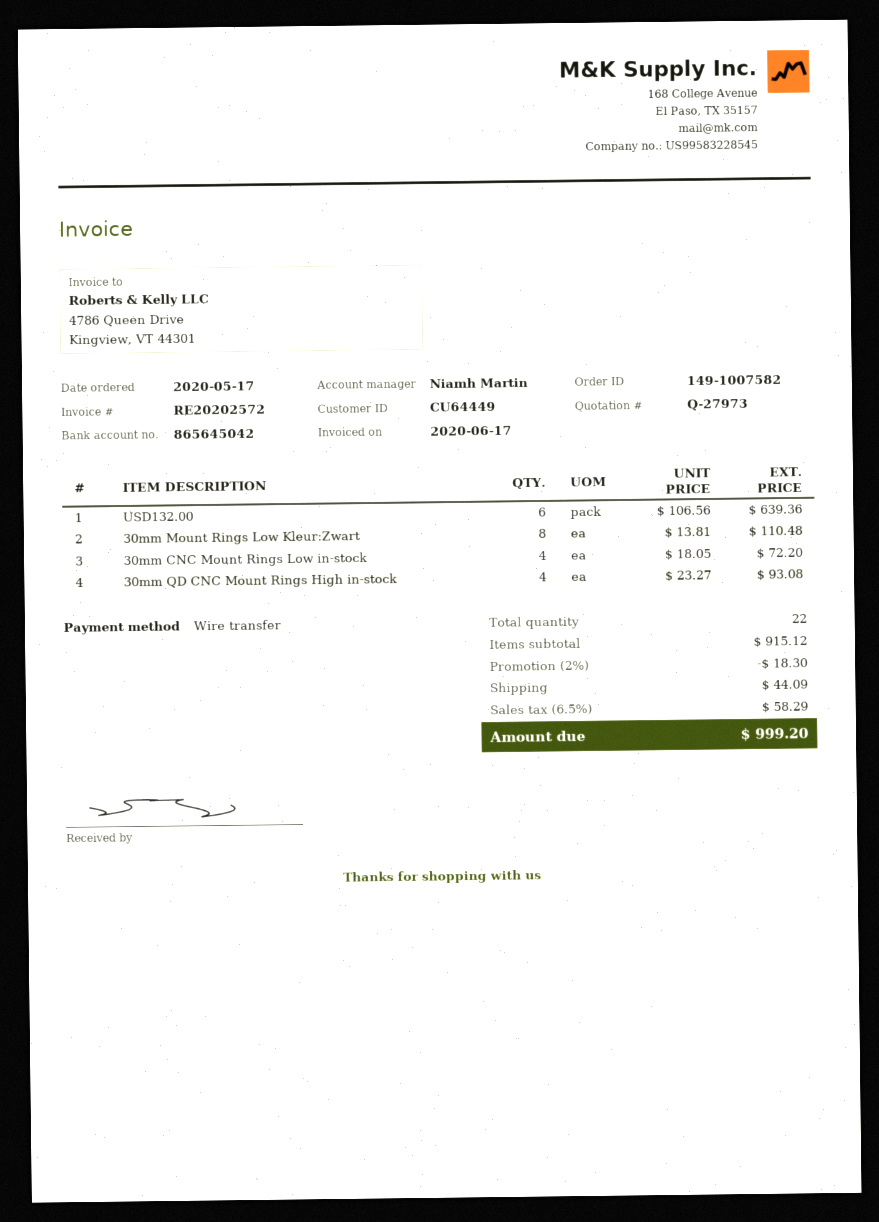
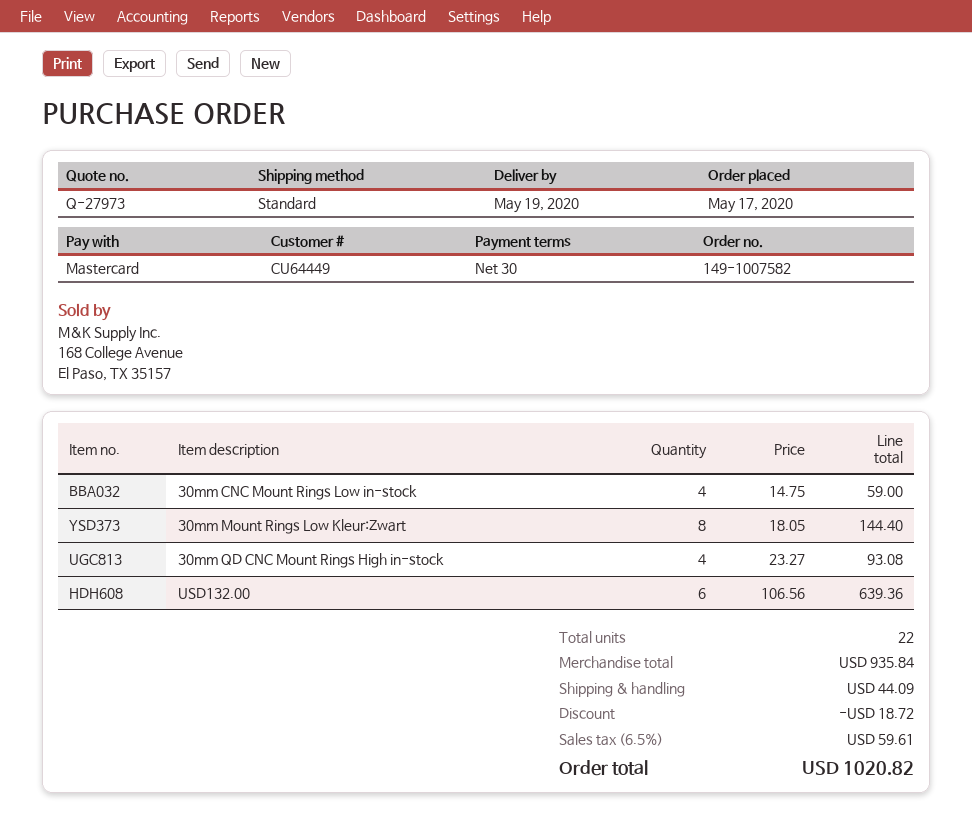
payment method: bank transfer -> Mastercard
30mm Mount Rings Low Kleur:Zwart: 8 x 13.81 = 110.48 -> 8 x 18.05 = 144.40
30mm CNC Mount Rings Low in-stock: 4 x 18.05 = 72.20 -> 4 x 14.75 = 59.00
subtotal: 915.12 -> 935.84
discount: 18.30 -> 18.72
tax: 6.5% = 58.29 -> 6.5% = 59.61
total: 999.20 -> 1020.82

